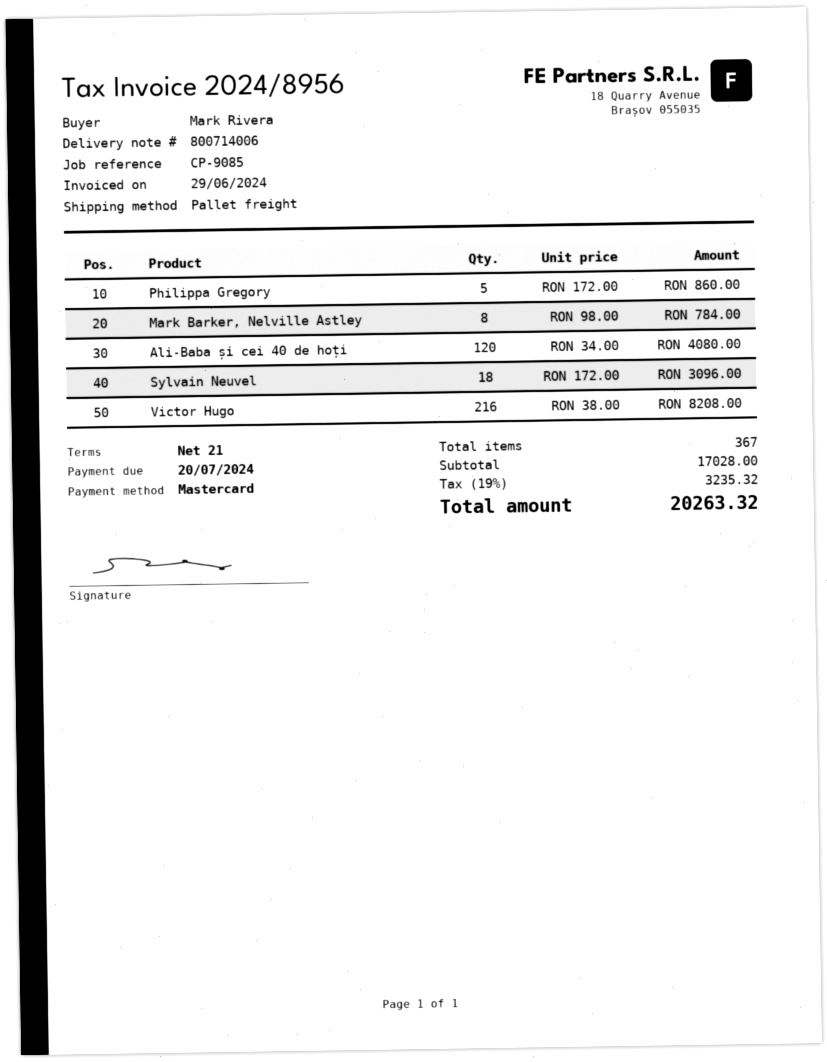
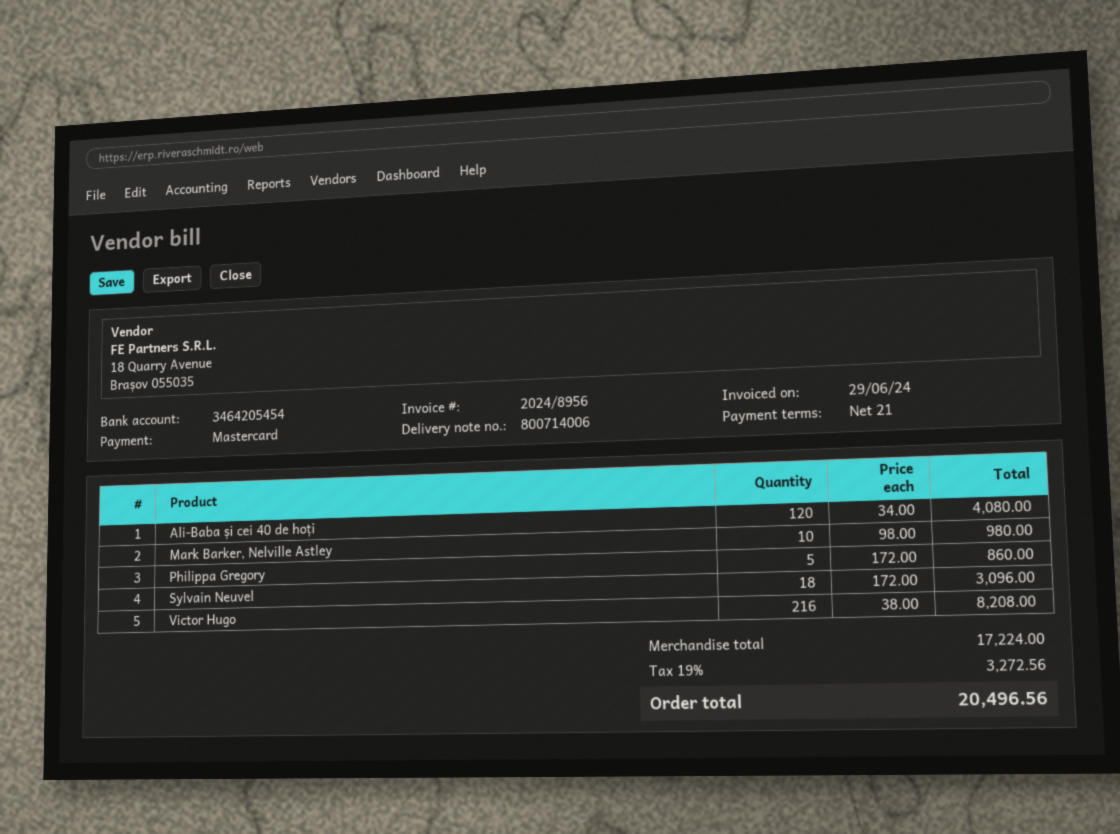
Mark Barker, Nelville Astley: 8 x 98.00 = 784.00 -> 10 x 98.00 = 980.00
subtotal: 17028.00 -> 17224.00
tax: 19% = 3235.32 -> 19% = 3272.56
total: 20263.32 -> 20496.56

